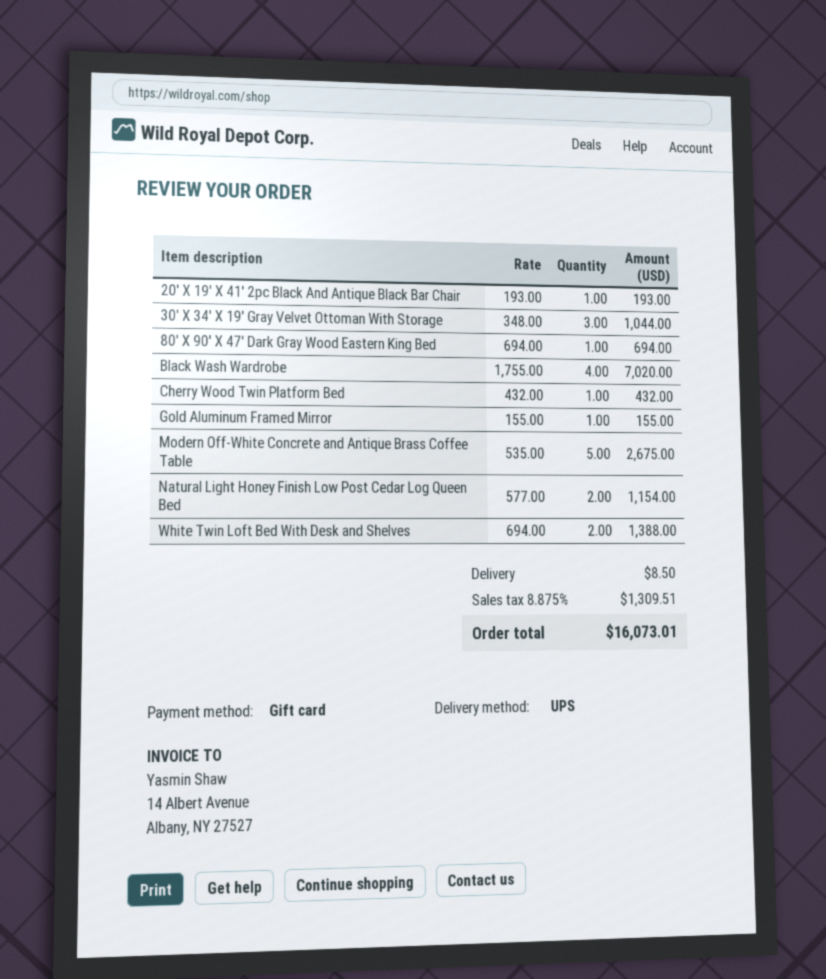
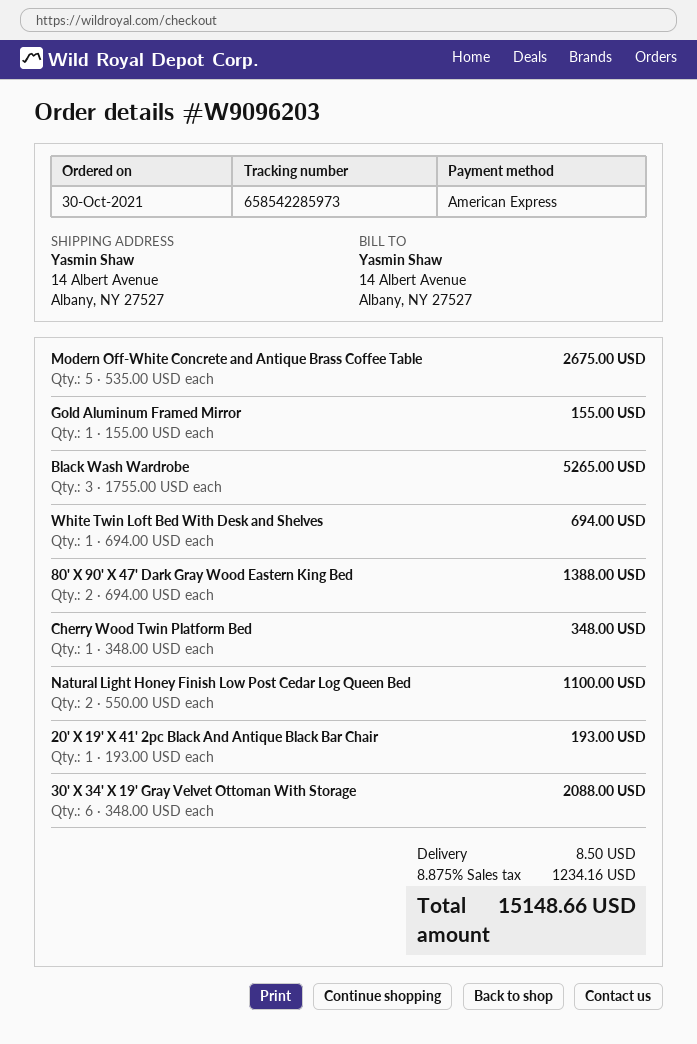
payment method: gift card -> American Express
30' X 34' X 19' Gray Velvet Ottoman With Storage: 3 x 348.00 = 1044.00 -> 6 x 348.00 = 2088.00
80' X 90' X 47' Dark Gray Wood Eastern King Bed: 1 x 694.00 = 694.00 -> 2 x 694.00 = 1388.00
Black Wash Wardrobe: 4 x 1755.00 = 7020.00 -> 3 x 1755.00 = 5265.00
Cherry Wood Twin Platform Bed: 1 x 432.00 = 432.00 -> 1 x 348.00 = 348.00
Natural Light Honey Finish Low Post Cedar Log Queen Bed: 2 x 577.00 = 1154.00 -> 2 x 550.00 = 1100.00
White Twin Loft Bed With Desk and Shelves: 2 x 694.00 = 1388.00 -> 1 x 694.00 = 694.00
tax: 8.875% = 1309.51 -> 8.875% = 1234.16
total: 16073.01 -> 15148.66

